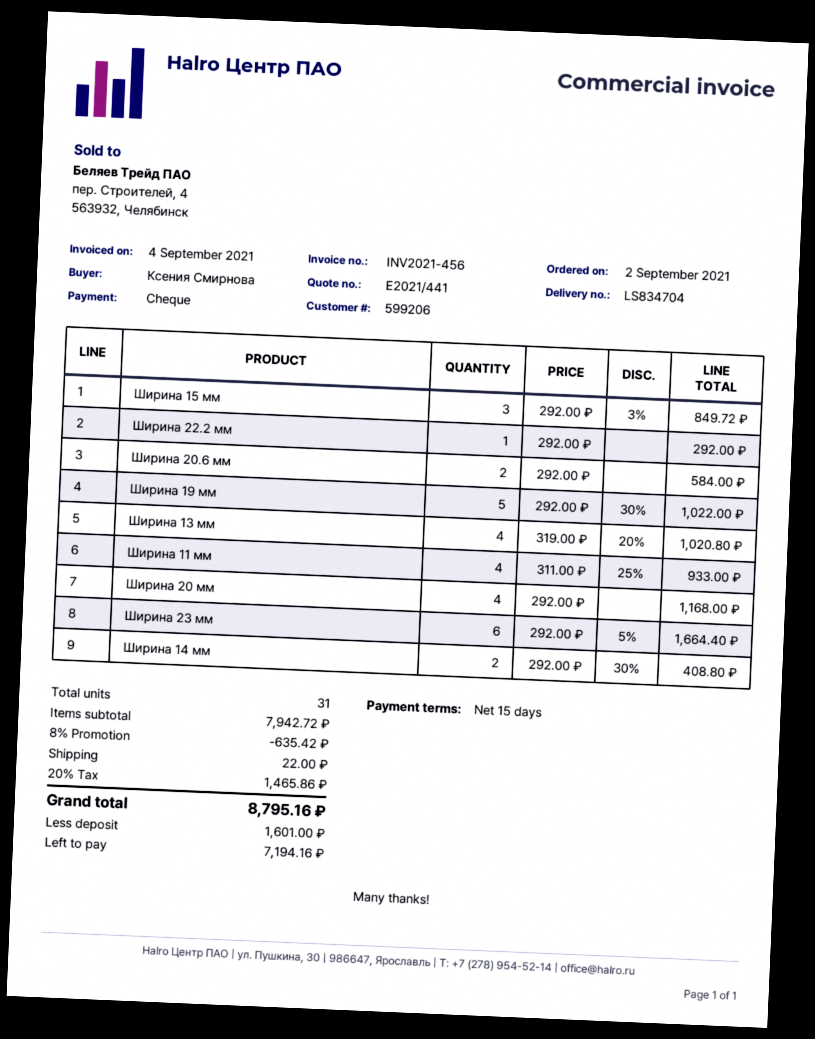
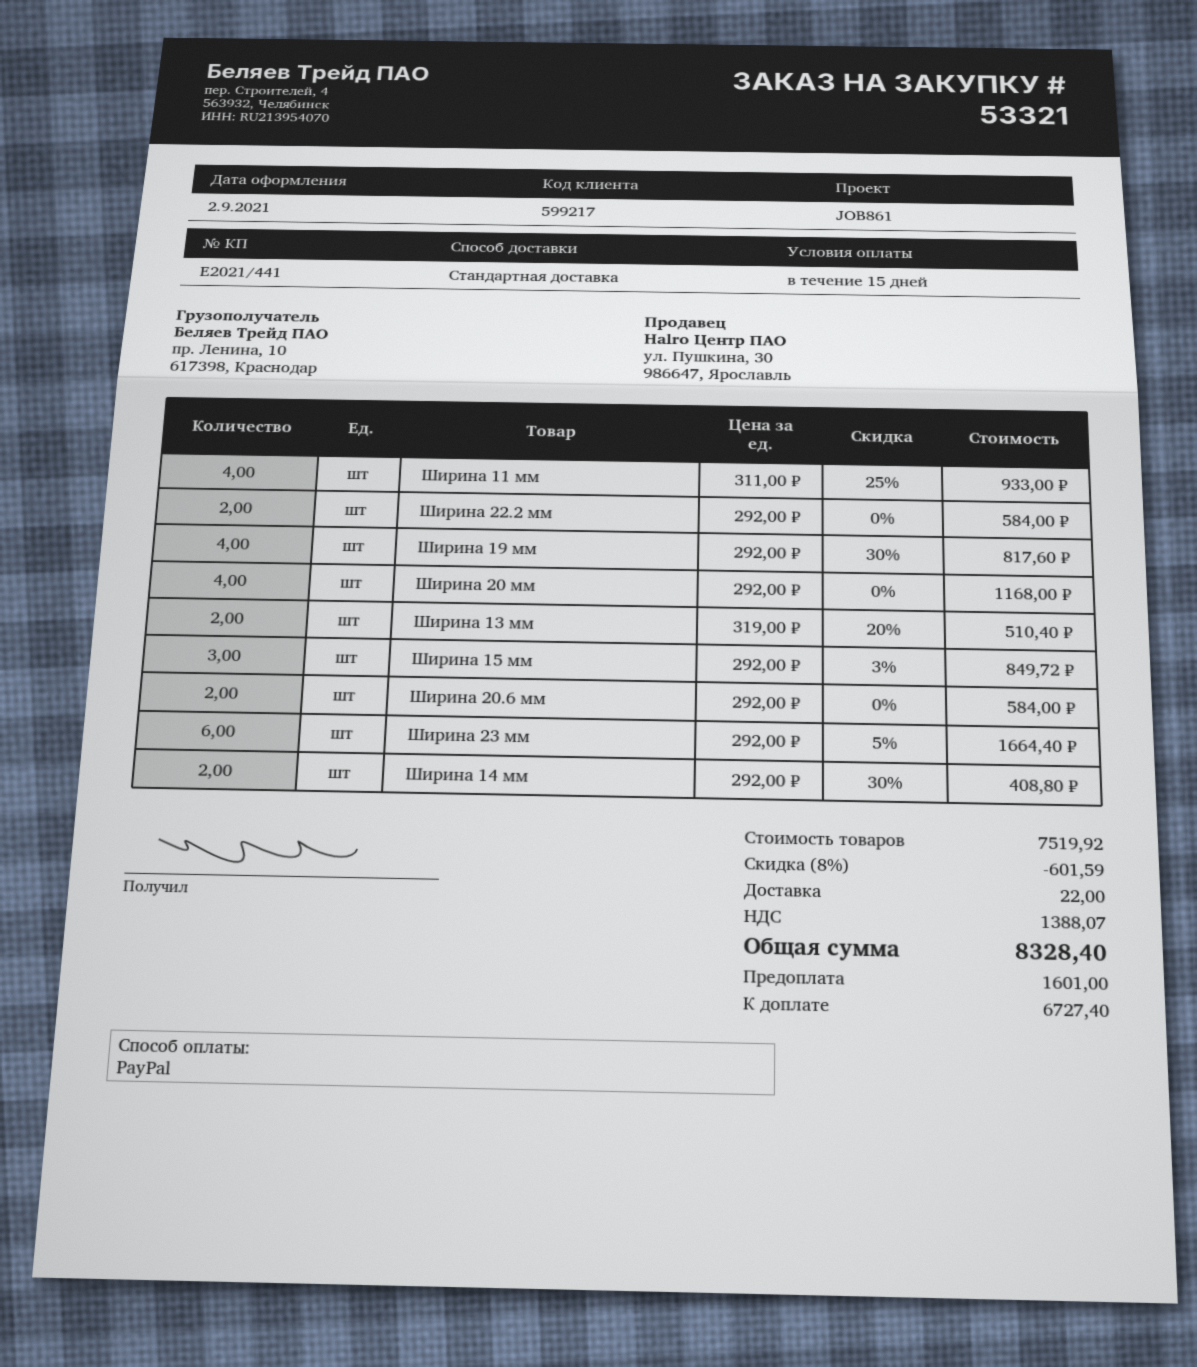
customer number: 599206 -> 599217
payment method: cheque -> PayPal
Ширина 22.2 мм: 1 x 292.00 = 292.00 -> 2 x 292.00 = 584.00
Ширина 19 мм: 5 x 292.00 - 30% = 1022.00 -> 4 x 292.00 - 30% = 817.60
Ширина 13 мм: 4 x 319.00 - 20% = 1020.80 -> 2 x 319.00 - 20% = 510.40
subtotal: 7942.72 -> 7519.92
discount: 8% = 635.42 -> 8% = 601.59
tax: 1465.86 -> 1388.07
total: 8795.16 -> 8328.40
balance: 7194.16 -> 6727.40

